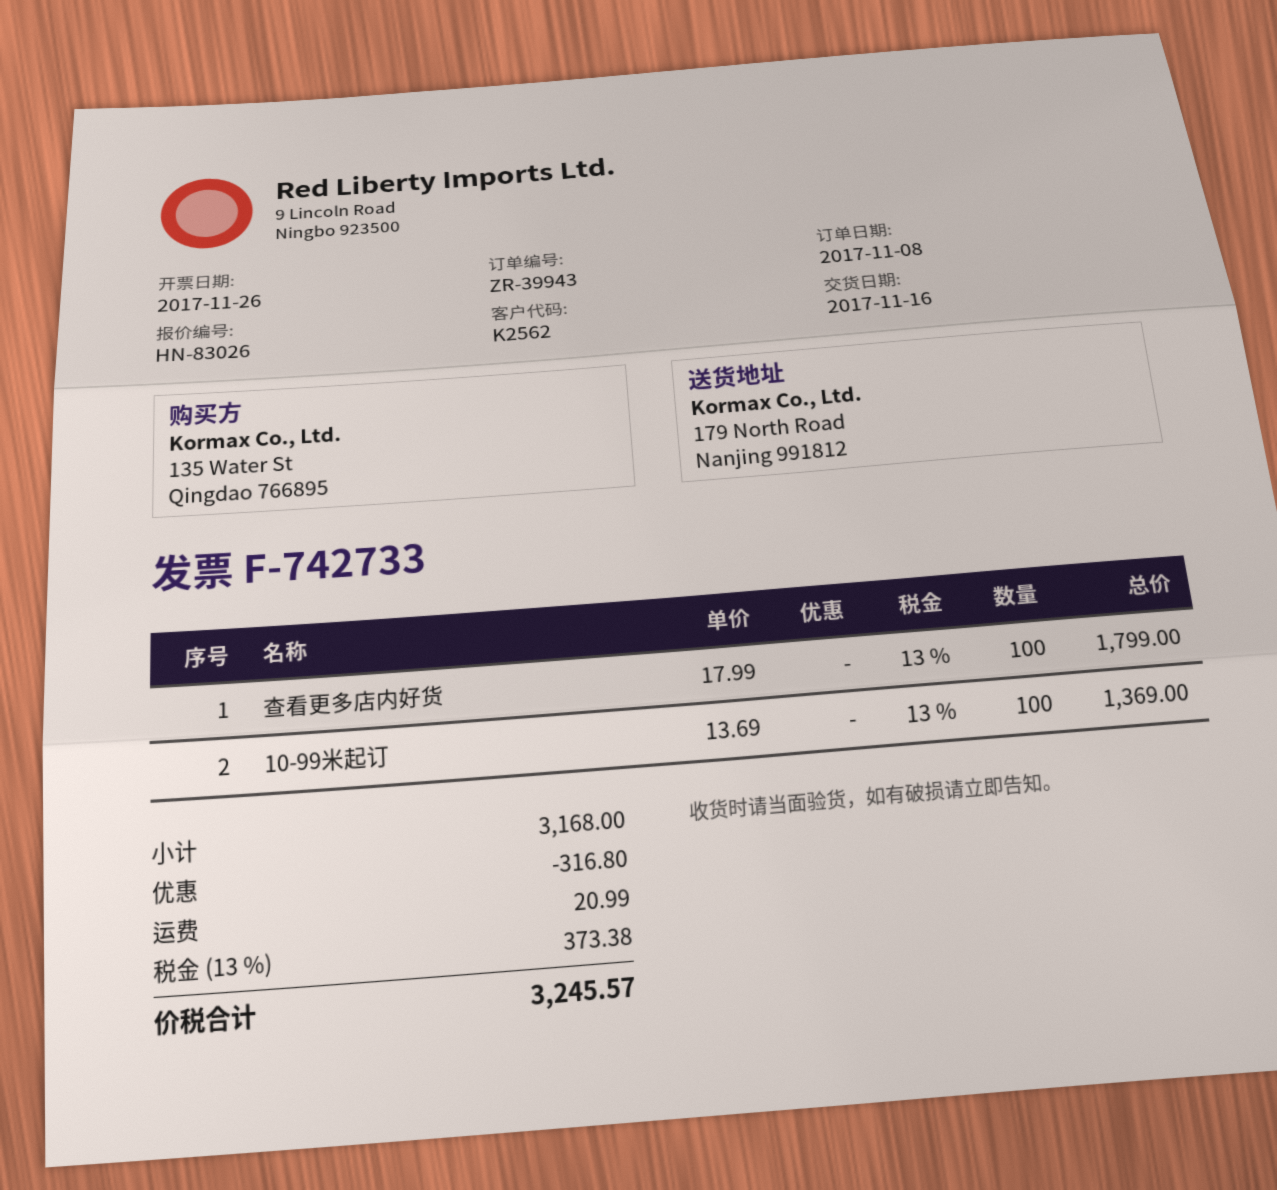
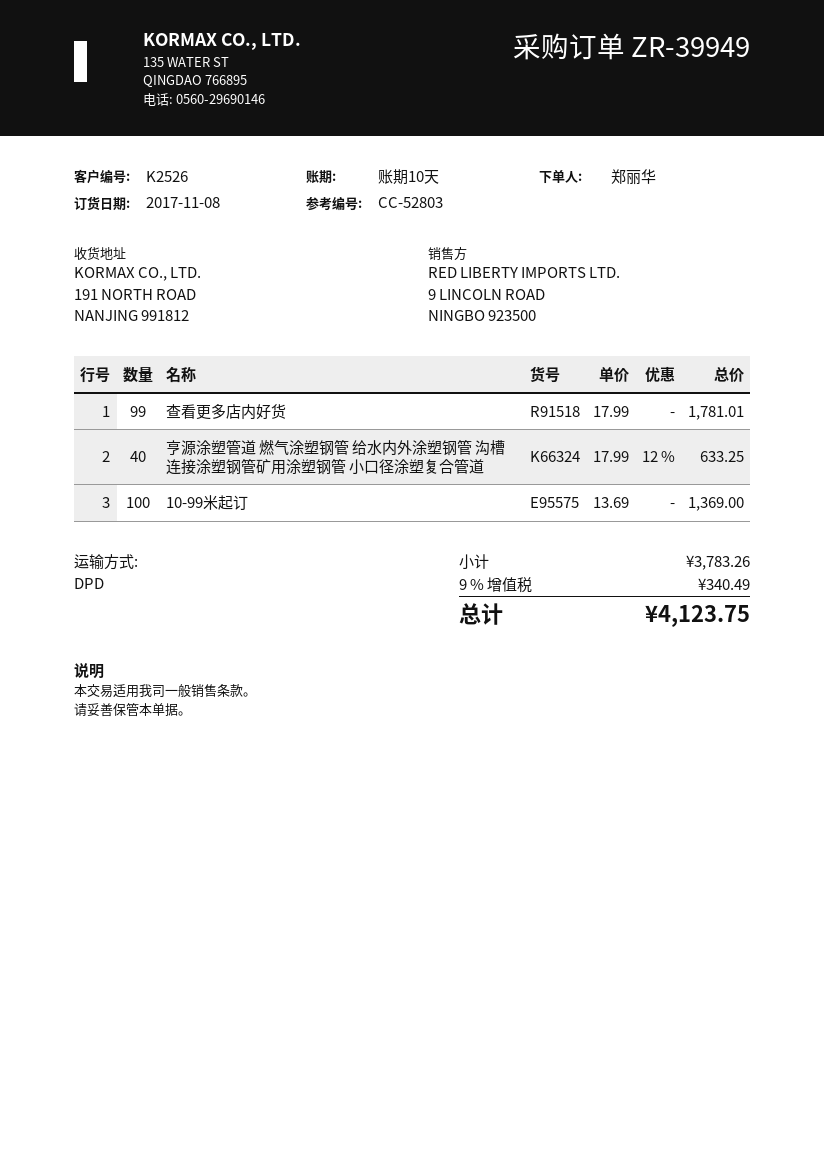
order number: ZR-39943 -> ZR-39949
customer number: K2562 -> K2526
ship to: 179 North Road, Nanjing 991812 -> 191 NORTH ROAD, NANJING 991812
查看更多店内好货: 100 x 17.99 = 1799.00 -> 99 x 17.99 = 1781.01
亨源涂塑管道 燃气涂塑钢管 给水内外涂塑钢管 沟槽连接涂塑钢管矿用涂塑钢管 小口径涂塑复合管道: none -> 40 x 17.99 - 12% = 633.25
subtotal: 3168.00 -> 3783.26
discount: 316.80 -> none
shipping: 20.99 -> none
tax: 13% = 373.38 -> 9% = 340.49
total: 3245.57 -> 4123.75

